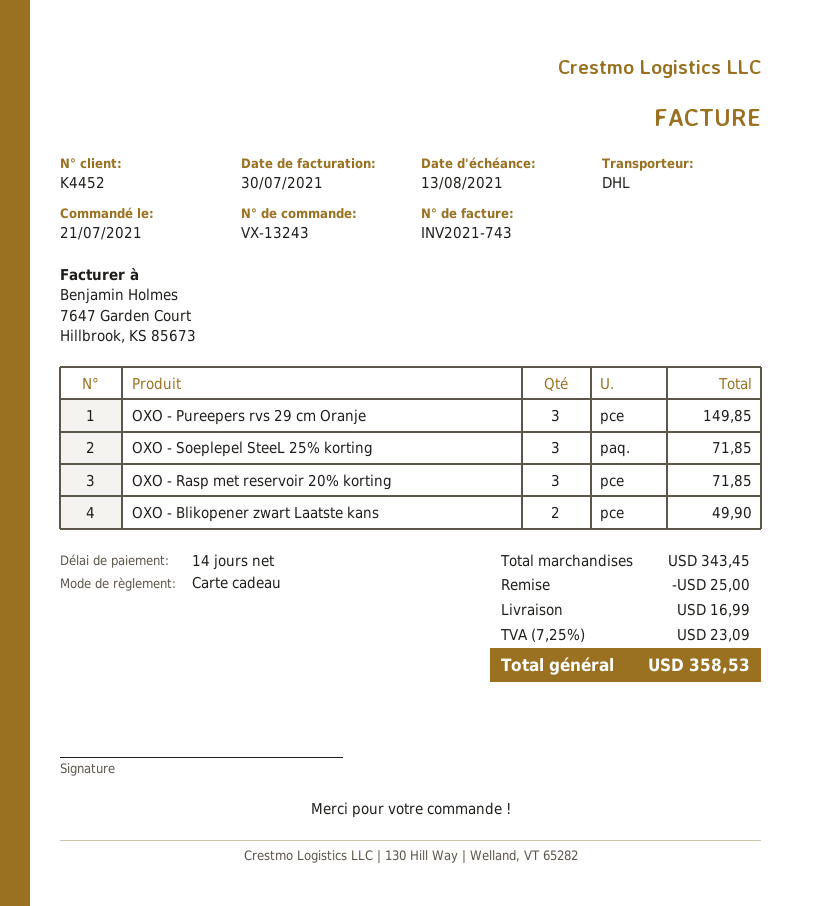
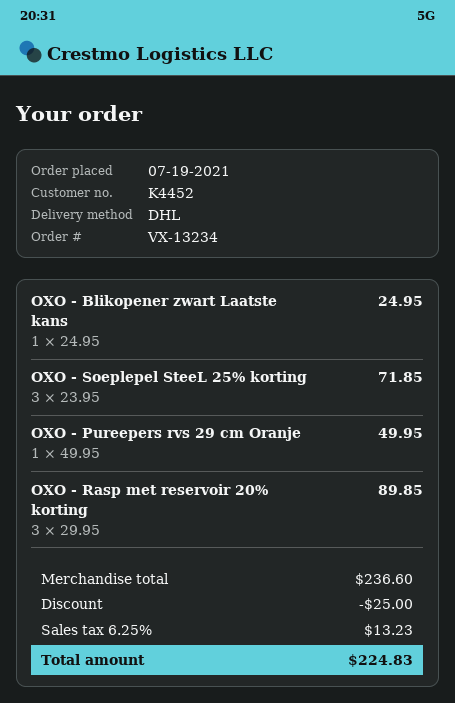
order number: VX-13243 -> VX-13234
order date: 2021-07-21 -> 2021-07-19
OXO - Pureepers rvs 29 cm Oranje: 3 for 149.85 -> 1 for 49.95
OXO - Rasp met reservoir 20% korting: 3 for 71.85 -> 3 for 89.85
OXO - Blikopener zwart Laatste kans: 2 for 49.90 -> 1 for 24.95
subtotal: 343.45 -> 236.60
shipping: 16.99 -> none
tax: 7.25% = 23.09 -> 6.25% = 13.23
total: 358.53 -> 224.83

